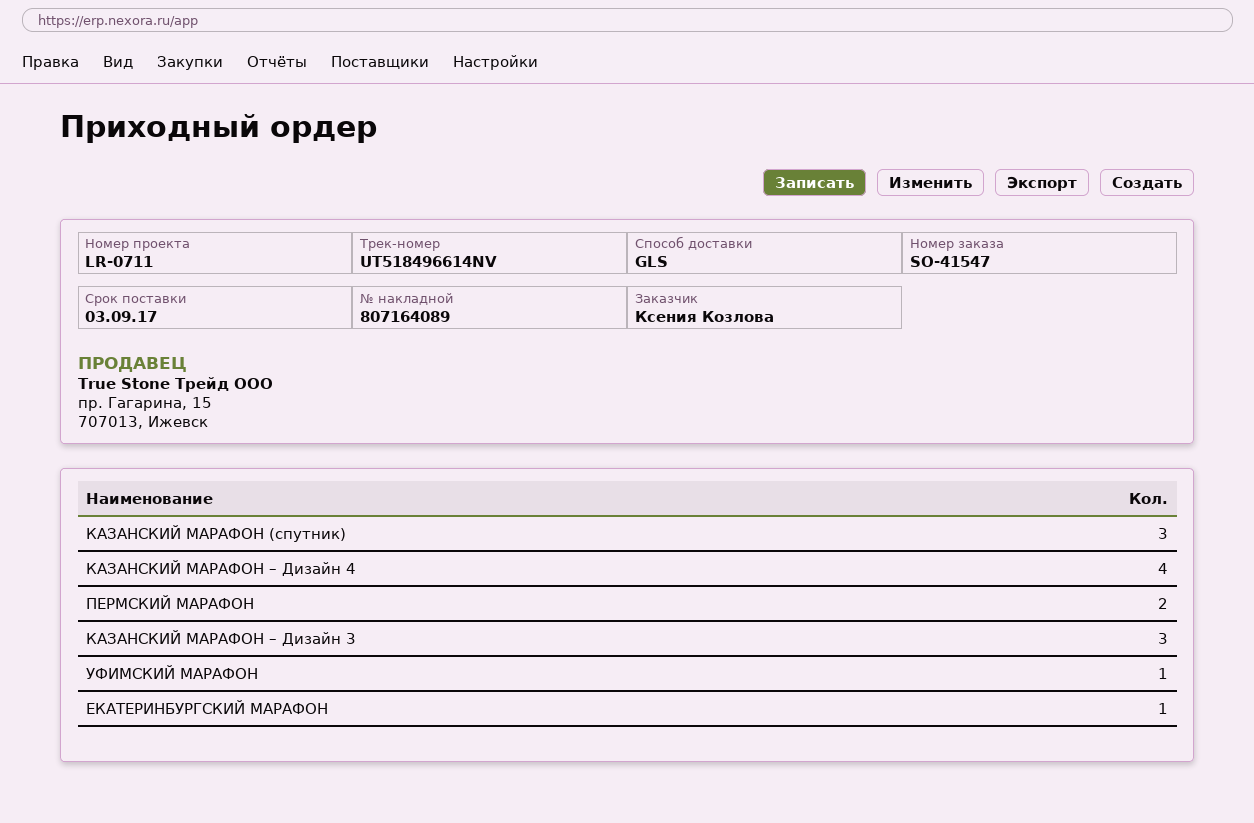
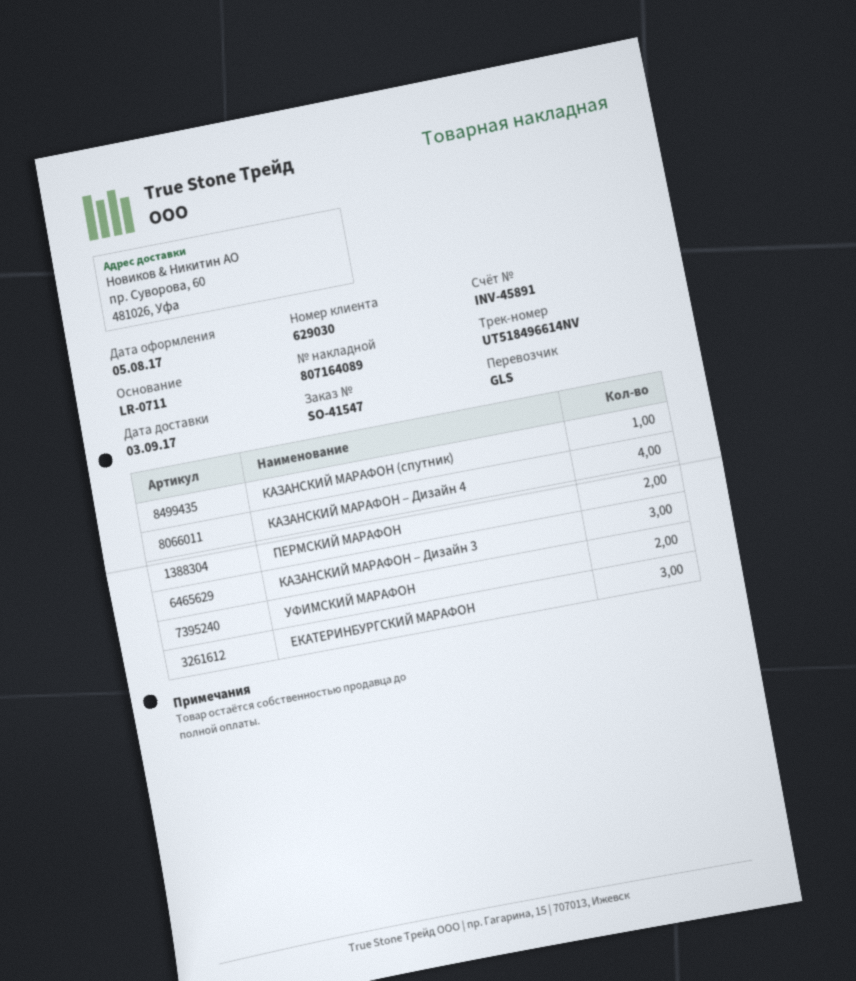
КАЗАНСКИЙ МАРАФОН (спутник): 3 -> 1
УФИМСКИЙ МАРАФОН: 1 -> 2
ЕКАТЕРИНБУРГСКИЙ МАРАФОН: 1 -> 3

